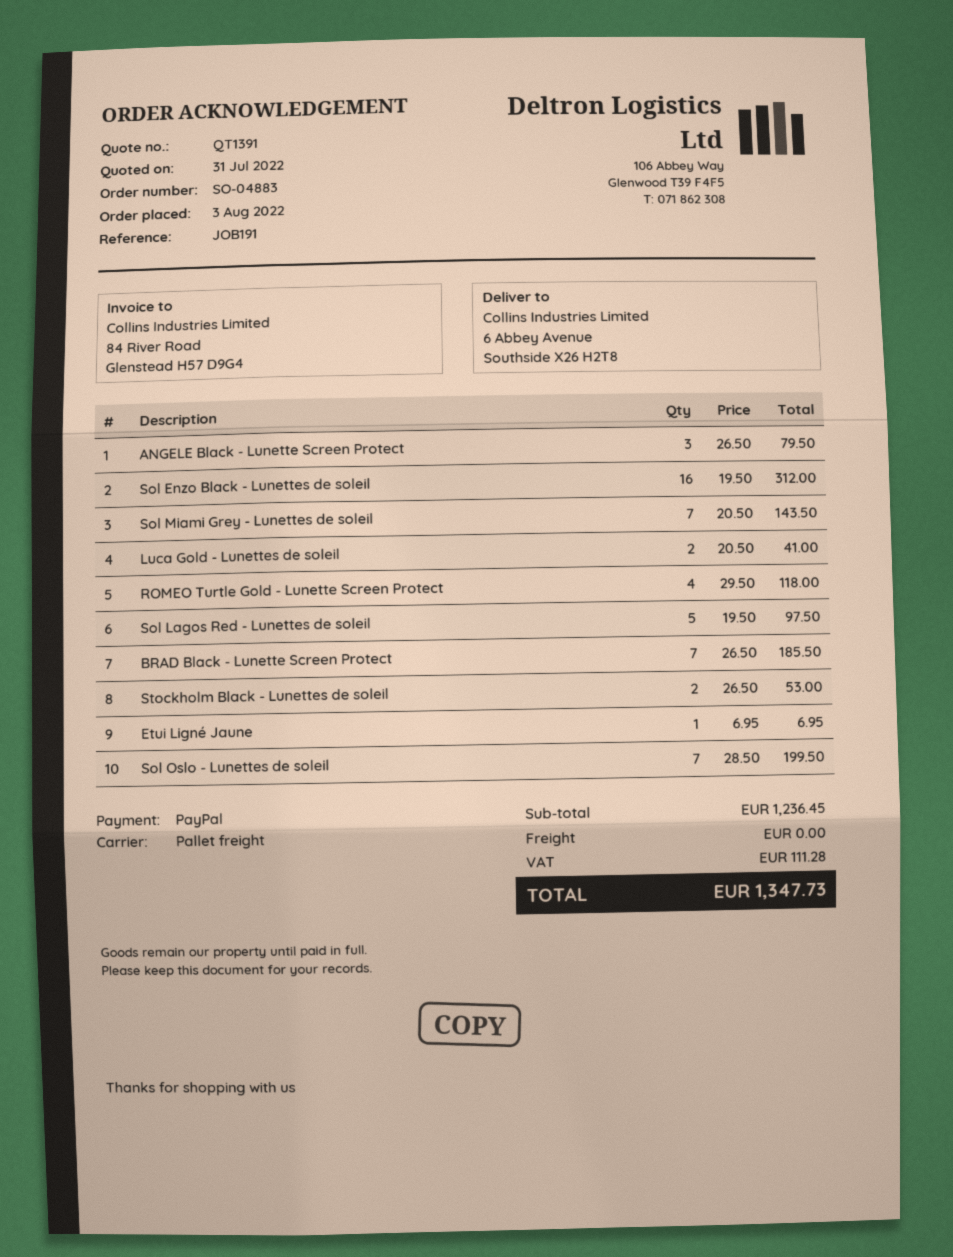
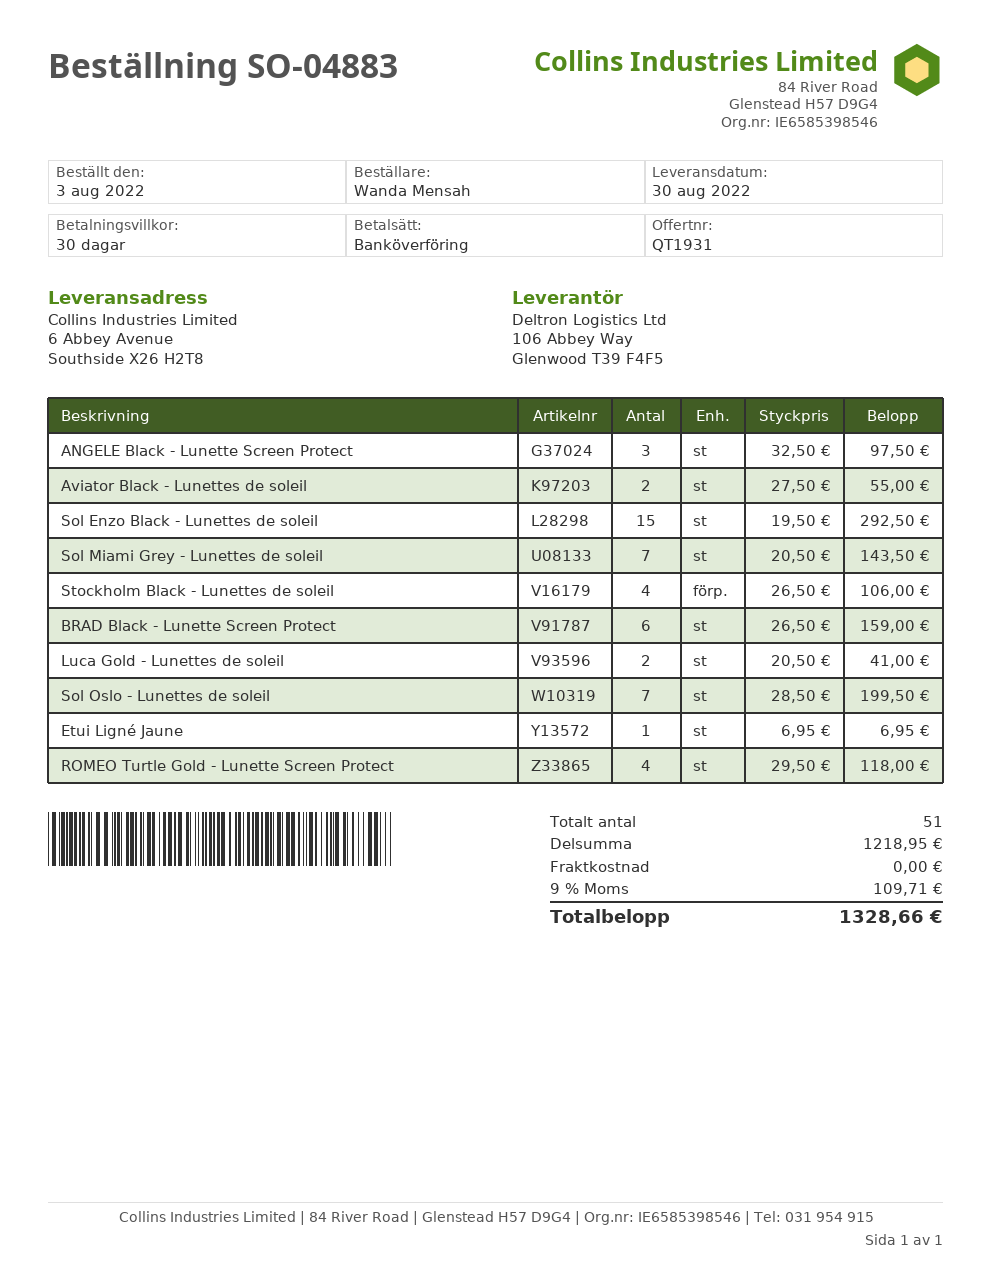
quote number: QT1391 -> QT1931
payment method: PayPal -> bank transfer
ANGELE Black - Lunette Screen Protect: 3 x 26.50 = 79.50 -> 3 x 32.50 = 97.50
Sol Enzo Black - Lunettes de soleil: 16 x 19.50 = 312.00 -> 15 x 19.50 = 292.50
Sol Lagos Red - Lunettes de soleil: 5 x 19.50 = 97.50 -> none
BRAD Black - Lunette Screen Protect: 7 x 26.50 = 185.50 -> 6 x 26.50 = 159.00
Stockholm Black - Lunettes de soleil: 2 x 26.50 = 53.00 -> 4 x 26.50 = 106.00
Aviator Black - Lunettes de soleil: none -> 2 x 27.50 = 55.00
subtotal: 1236.45 -> 1218.95
tax: 111.28 -> 109.71
total: 1347.73 -> 1328.66

